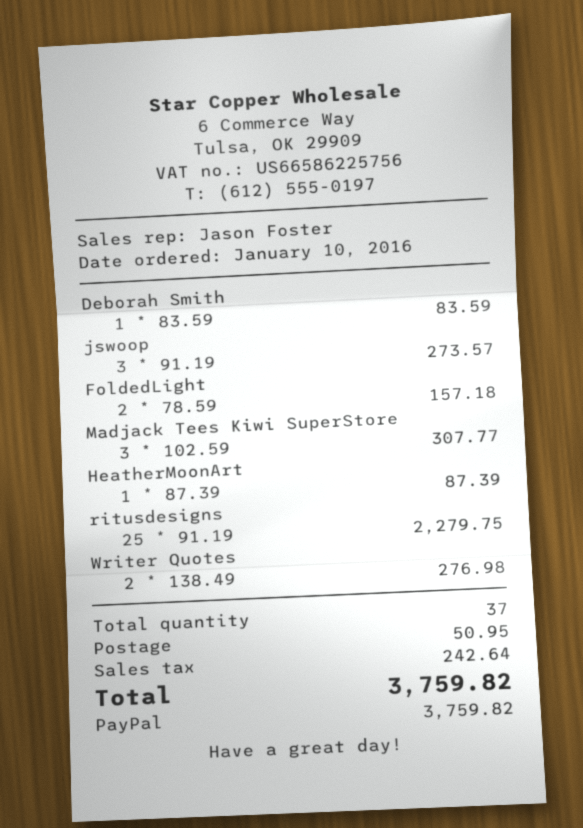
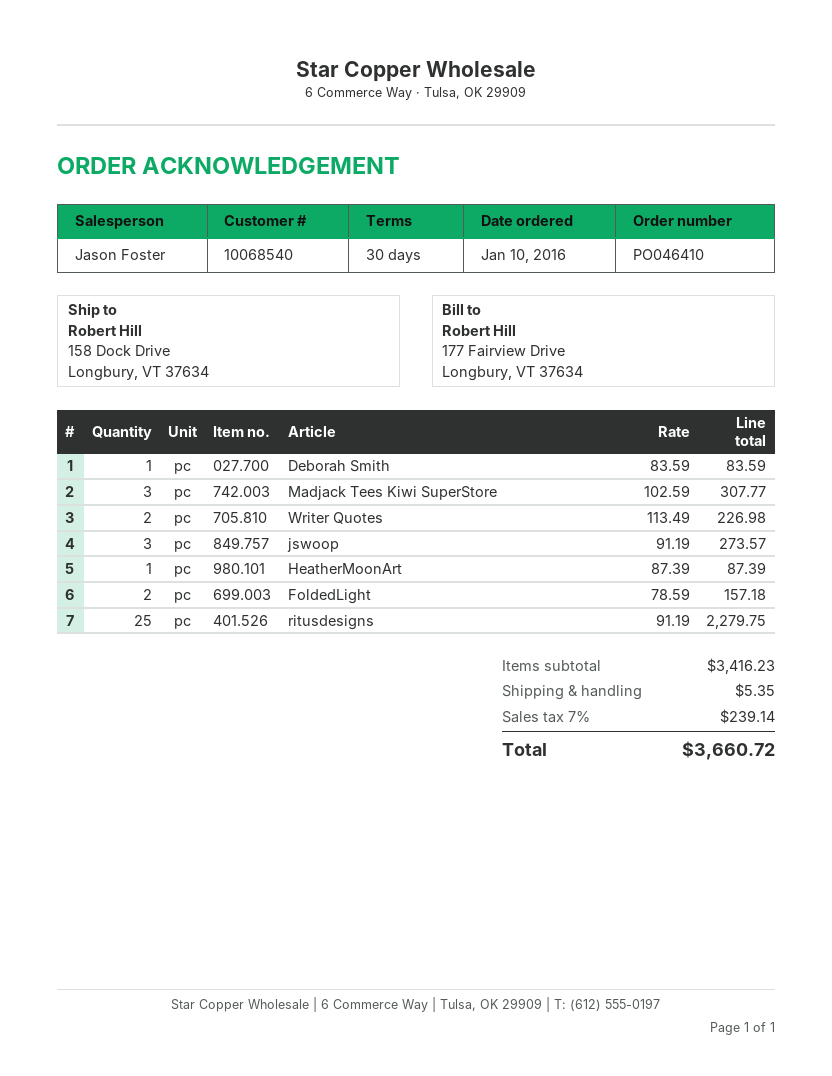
Writer Quotes: 2 x 138.49 = 276.98 -> 2 x 113.49 = 226.98
shipping: 50.95 -> 5.35
tax: 242.64 -> 239.14
total: 3759.82 -> 3660.72

